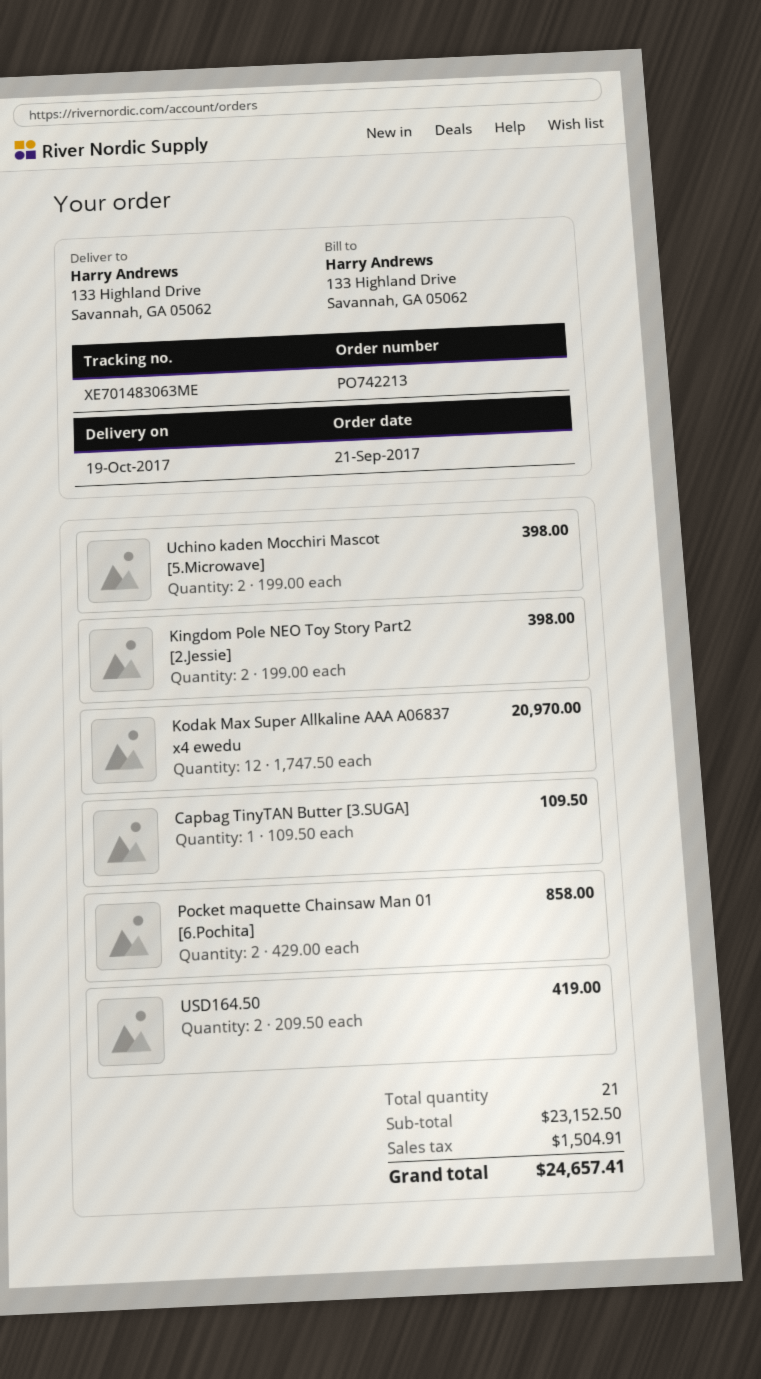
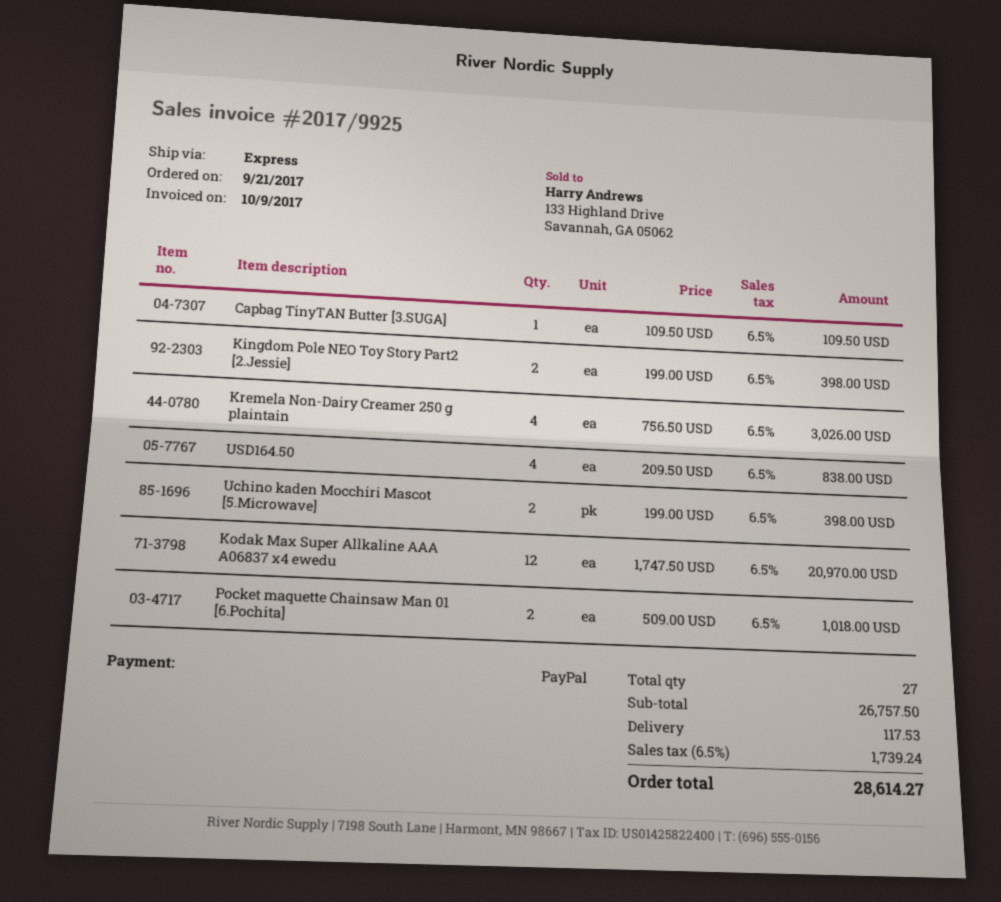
Pocket maquette Chainsaw Man 01 [6.Pochita]: 2 x 429.00 = 858.00 -> 2 x 509.00 = 1018.00
USD164.50: 2 x 209.50 = 419.00 -> 4 x 209.50 = 838.00
Kremela Non-Dairy Creamer 250 g plaintain: none -> 4 x 756.50 = 3026.00
total quantity: 21 -> 27
subtotal: 23152.50 -> 26757.50
shipping: none -> 117.53
tax: 1504.91 -> 1739.24
total: 24657.41 -> 28614.27

